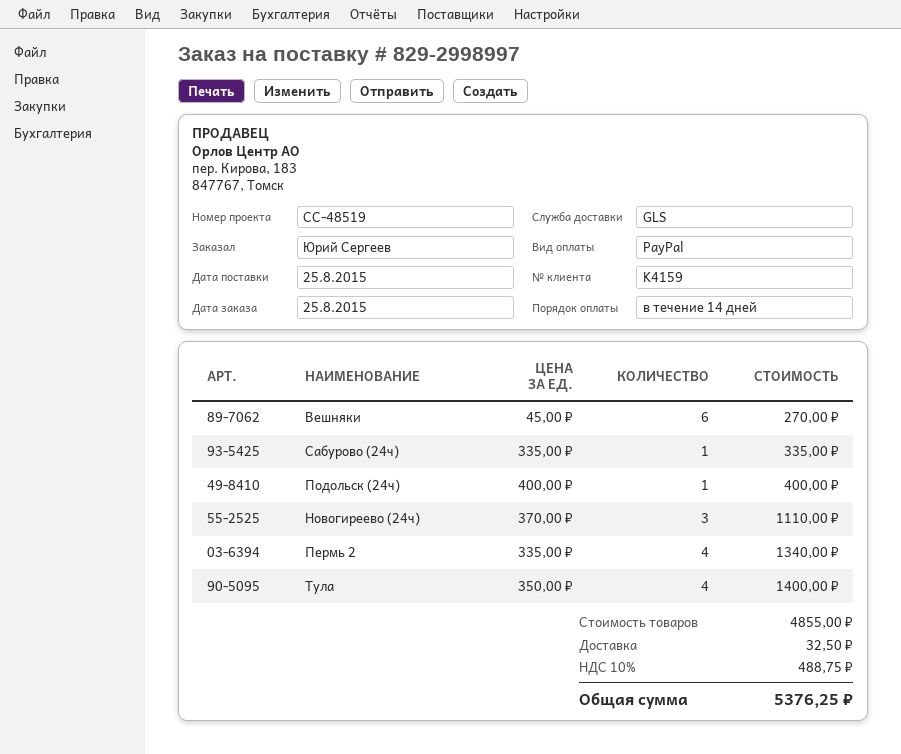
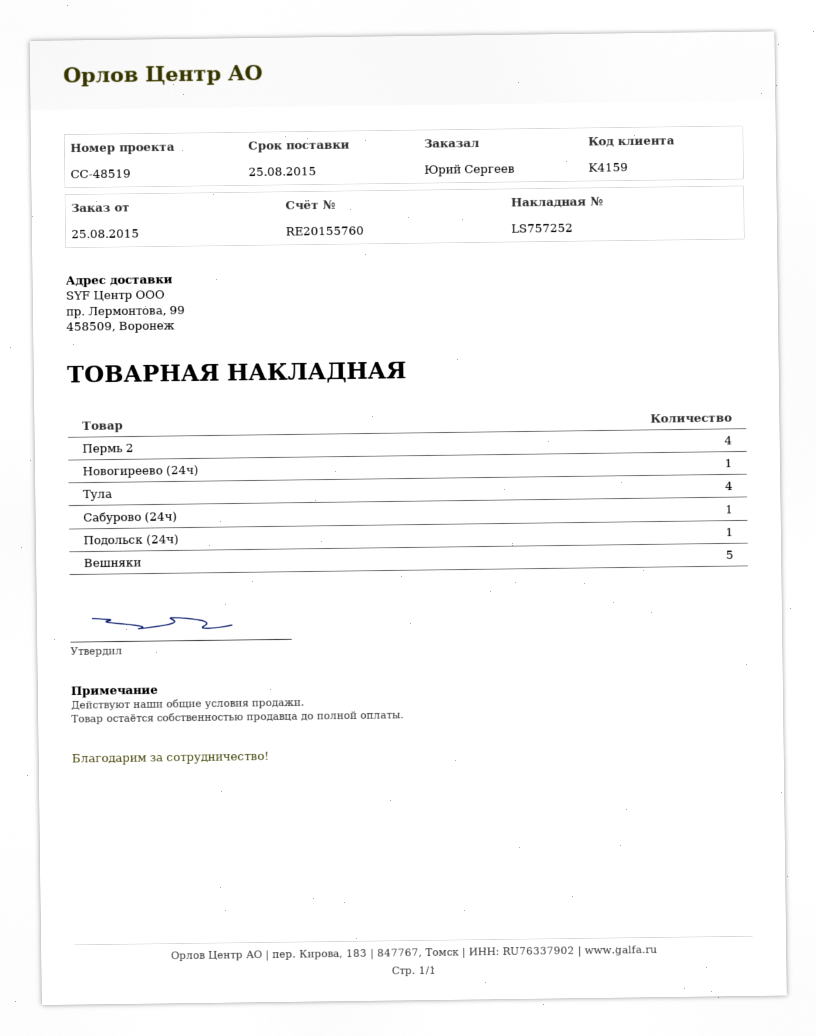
Вешняки: 6 -> 5
Новогиреево (24ч): 3 -> 1

